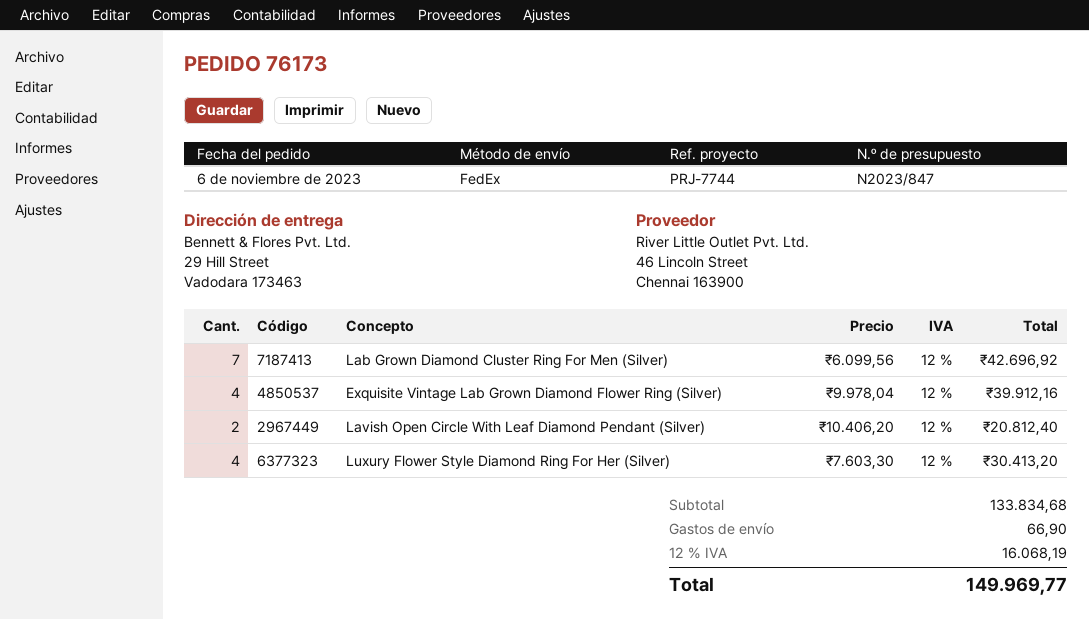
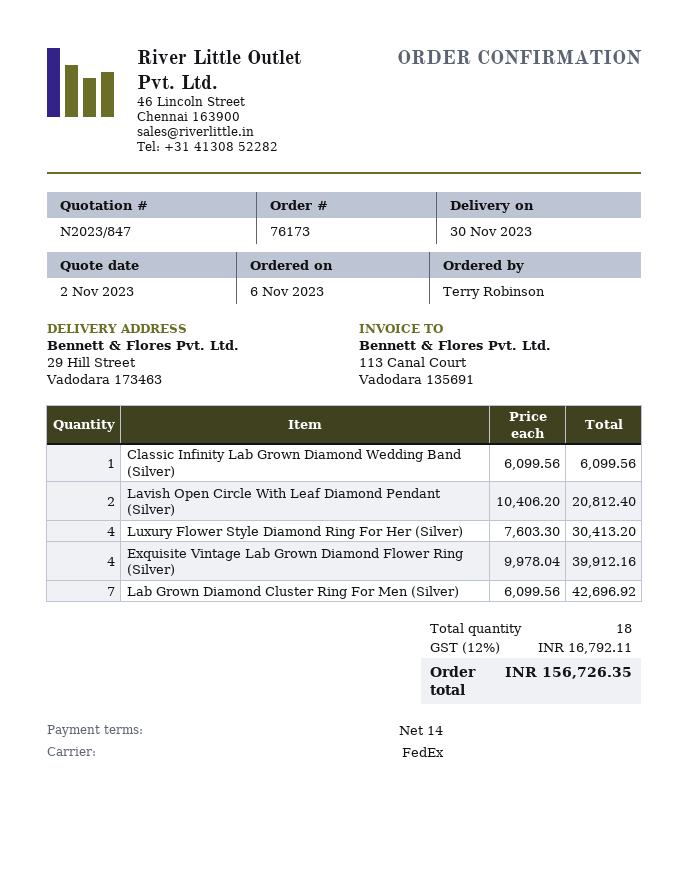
Classic Infinity Lab Grown Diamond Wedding Band (Silver): none -> 1 x 6099.56 = 6099.56
shipping: 66.90 -> none
tax: 12% = 16068.19 -> 12% = 16792.11
total: 149969.77 -> 156726.35

